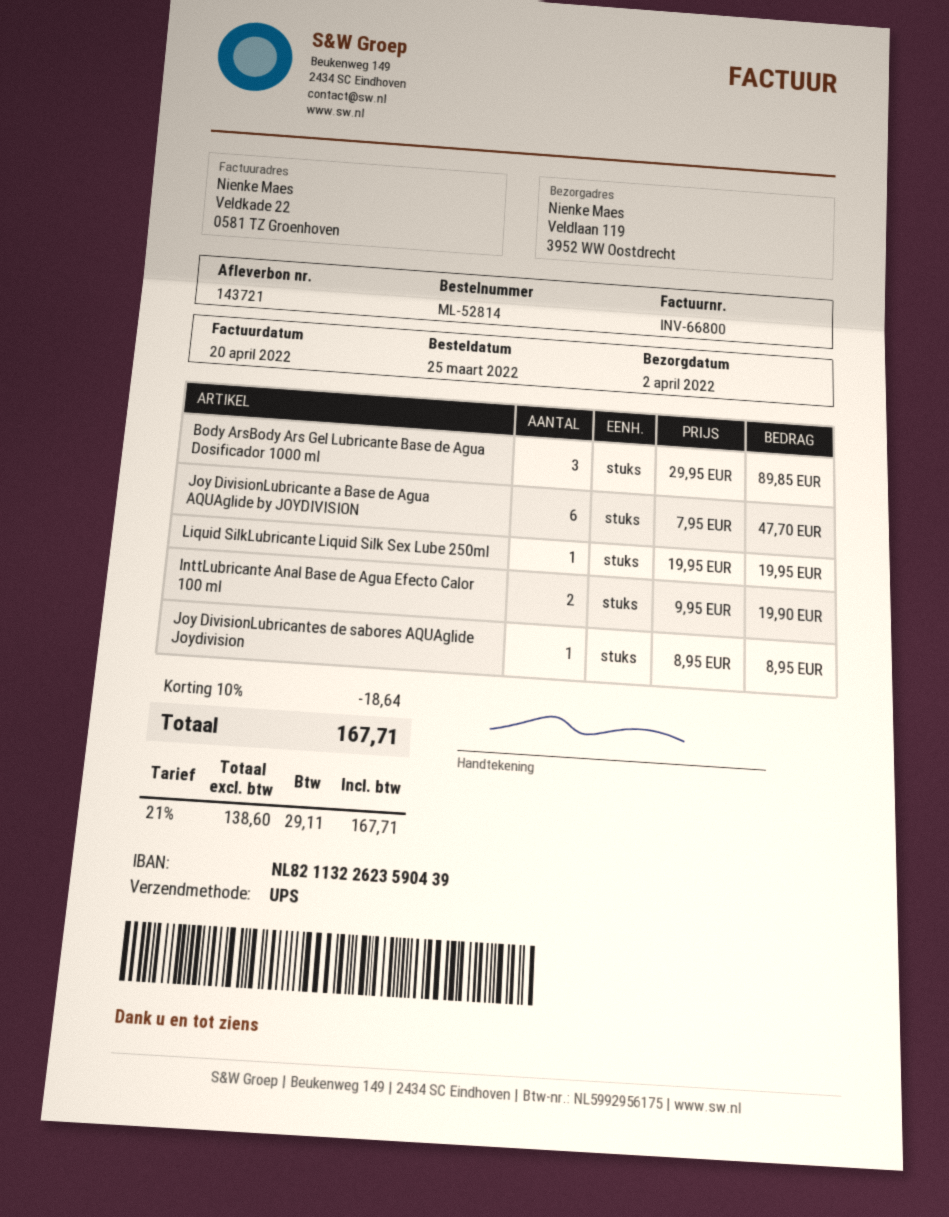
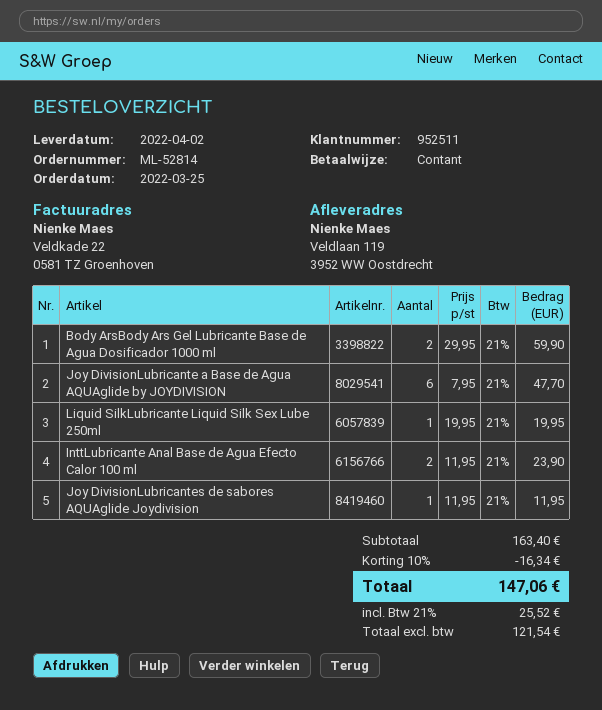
Body ArsBody Ars Gel Lubricante Base de Agua Dosificador 1000 ml: 3 x 29.95 = 89.85 -> 2 x 29.95 = 59.90
InttLubricante Anal Base de Agua Efecto Calor 100 ml: 2 x 9.95 = 19.90 -> 2 x 11.95 = 23.90
Joy DivisionLubricantes de sabores AQUAglide Joydivision: 1 x 8.95 = 8.95 -> 1 x 11.95 = 11.95
discount: 10% = 18.64 -> 10% = 16.34
net: 138.60 -> 121.54
tax: 21% = 29.11 -> 21% = 25.52
total: 167.71 -> 147.06

